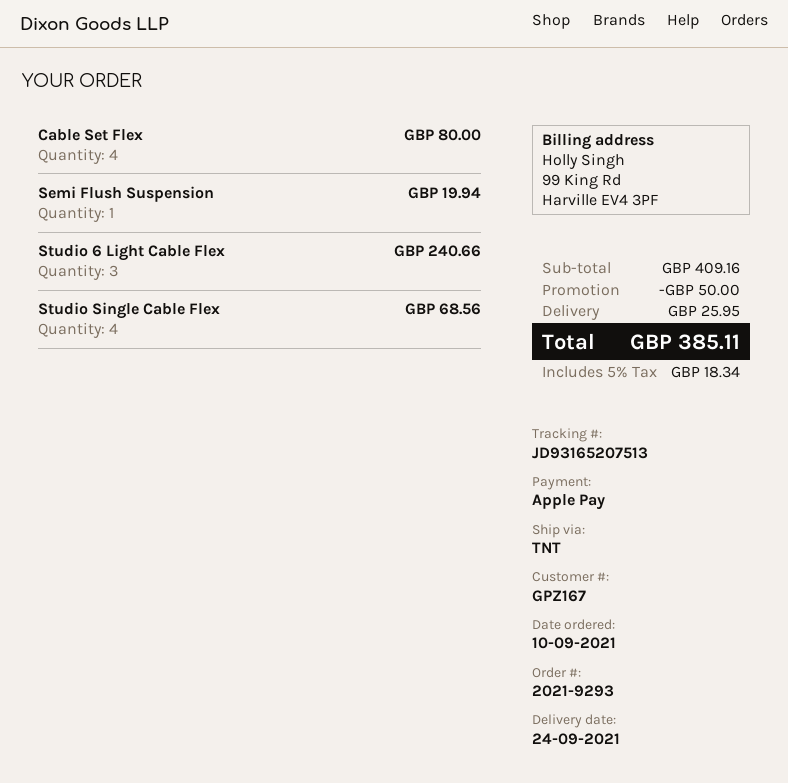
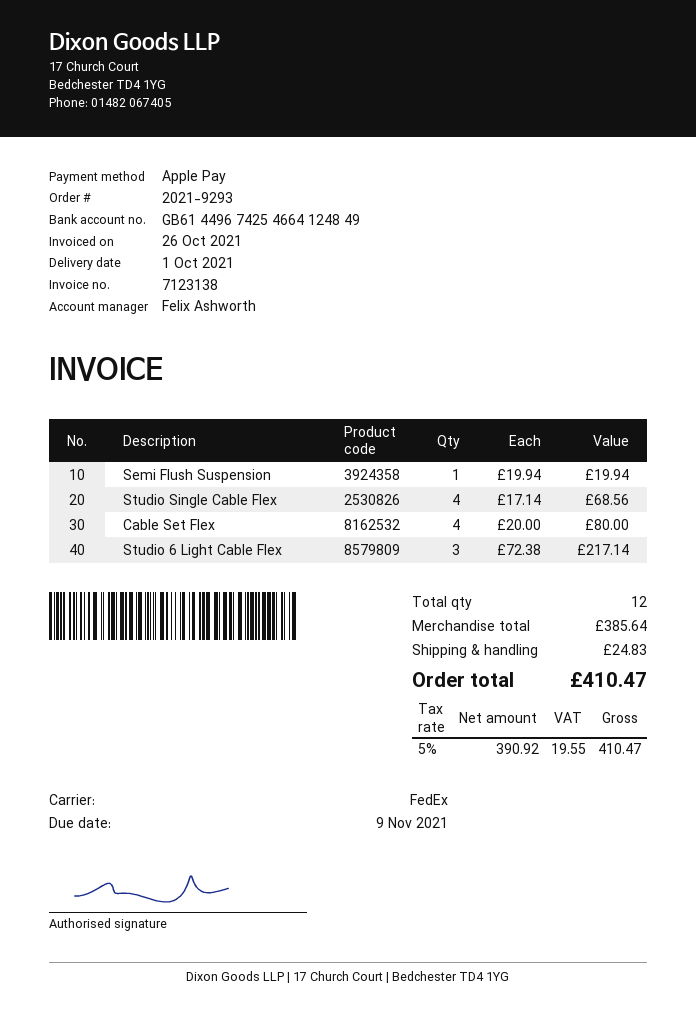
delivery date: 2021-09-24 -> 2021-10-01
shipping method: TNT -> FedEx
Studio 6 Light Cable Flex: 3 for 240.66 -> 3 for 217.14
subtotal: 409.16 -> 385.64
discount: 50.00 -> none
shipping: 25.95 -> 24.83
tax: 5% = 18.34 -> 5% = 19.55
total: 385.11 -> 410.47

